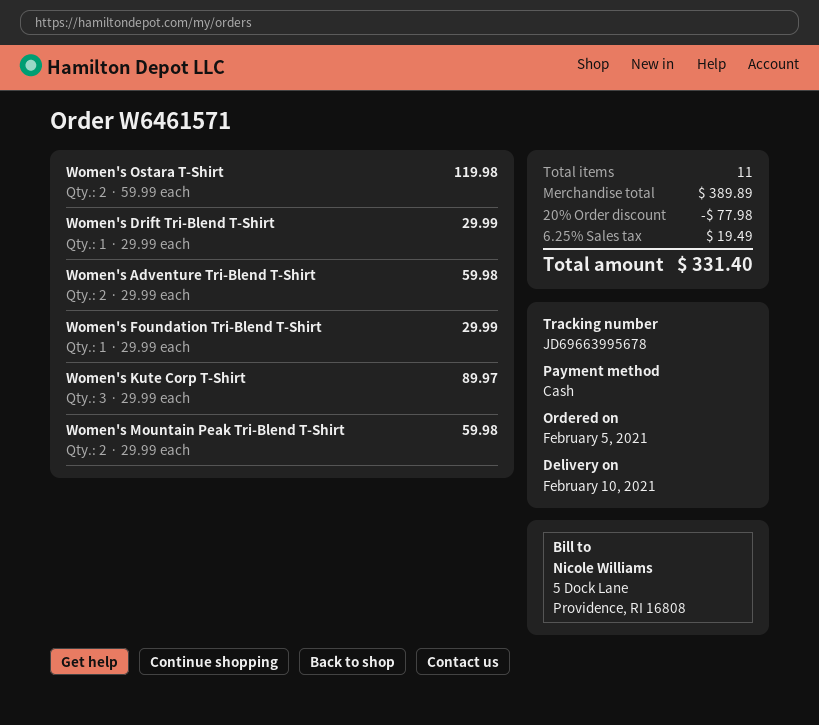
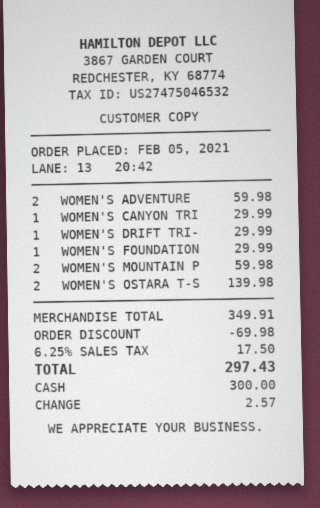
Women's Ostara T-Shirt: 2 for 119.98 -> 2 for 139.98
Women's Kute Corp T-Shirt: 3 for 89.97 -> none
WOMEN'S CANYON TRI: none -> 1 for 29.99
subtotal: 389.89 -> 349.91
discount: 77.98 -> 69.98
tax: 6.25% = 19.49 -> 6.25% = 17.50
total: 331.40 -> 297.43

